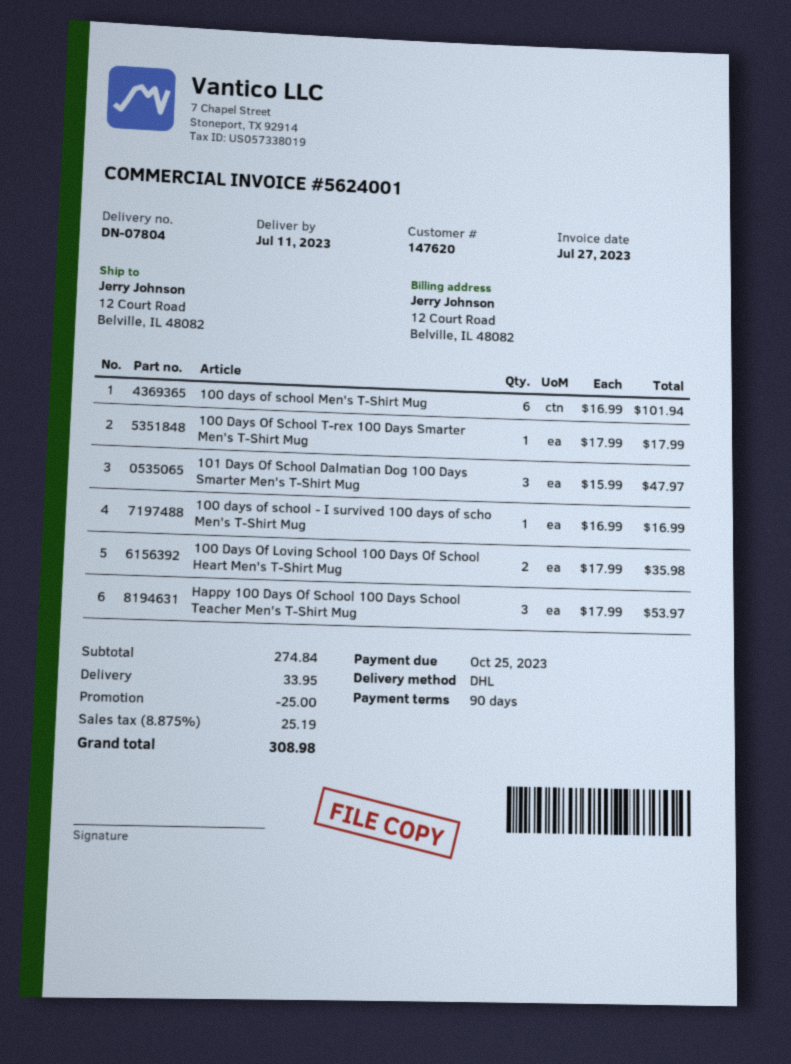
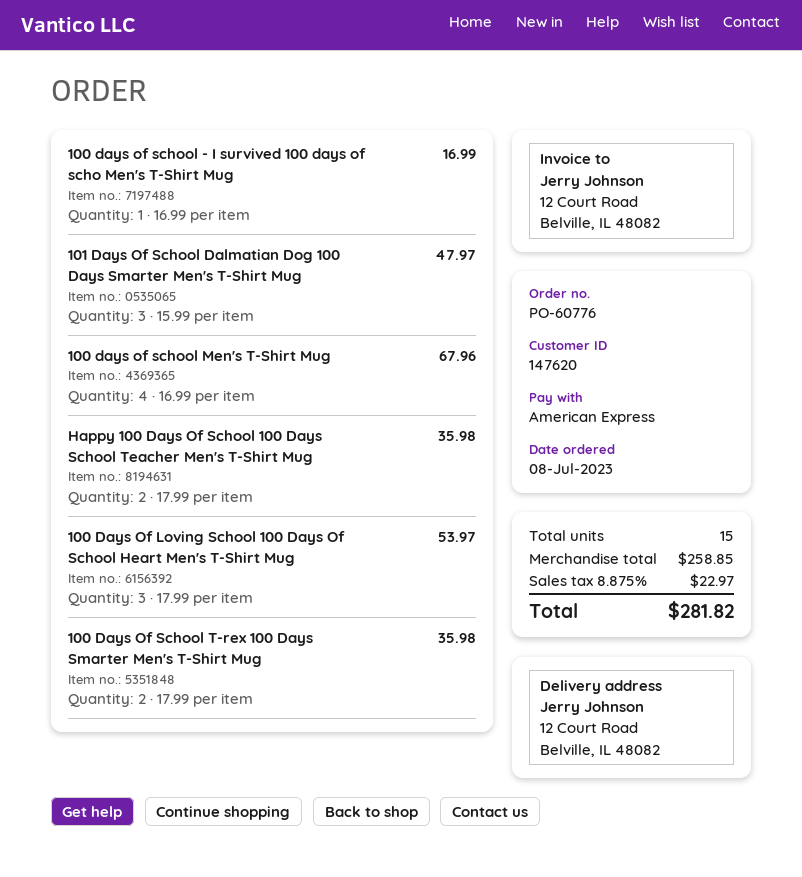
100 days of school Men's T-Shirt Mug: 6 x 16.99 = 101.94 -> 4 x 16.99 = 67.96
100 Days Of School T-rex 100 Days Smarter Men's T-Shirt Mug: 1 x 17.99 = 17.99 -> 2 x 17.99 = 35.98
100 Days Of Loving School 100 Days Of School Heart Men's T-Shirt Mug: 2 x 17.99 = 35.98 -> 3 x 17.99 = 53.97
Happy 100 Days Of School 100 Days School Teacher Men's T-Shirt Mug: 3 x 17.99 = 53.97 -> 2 x 17.99 = 35.98
subtotal: 274.84 -> 258.85
discount: 25.00 -> none
shipping: 33.95 -> none
tax: 8.875% = 25.19 -> 8.875% = 22.97
total: 308.98 -> 281.82

